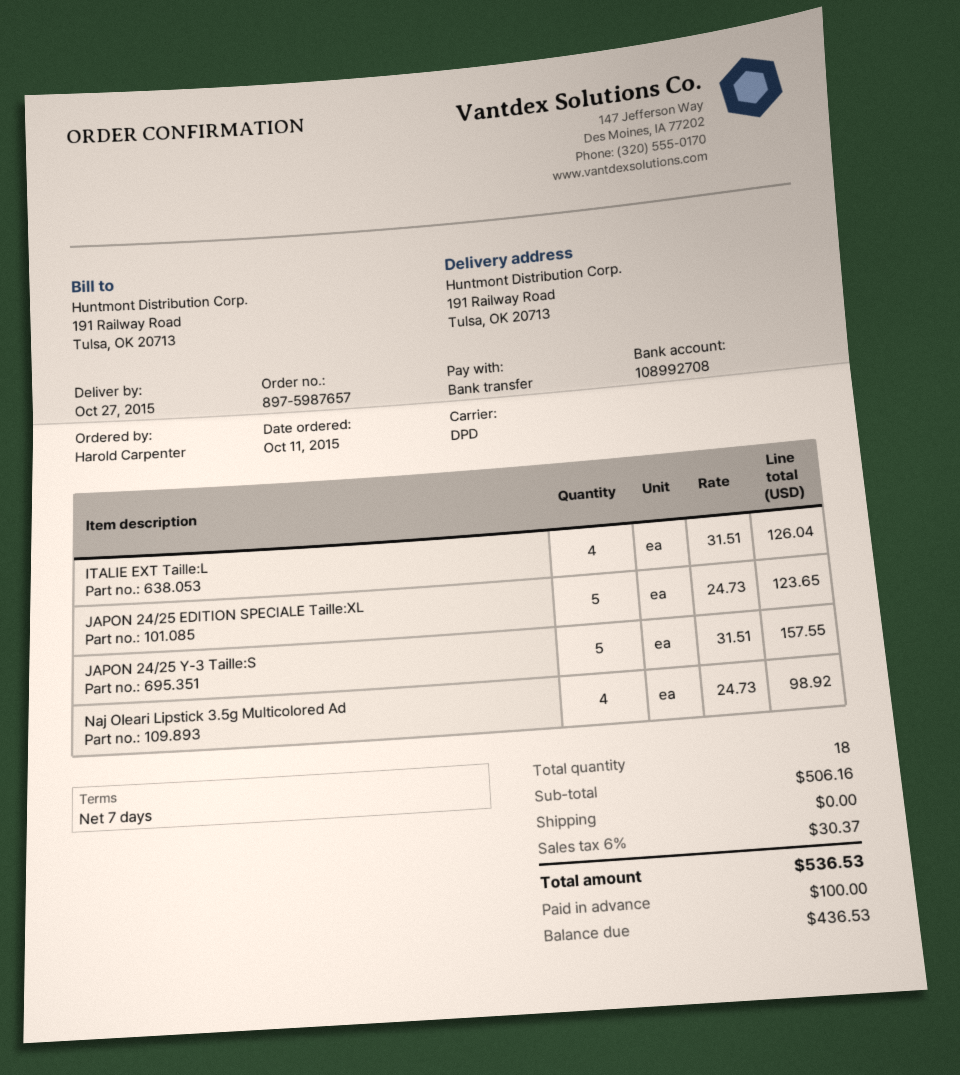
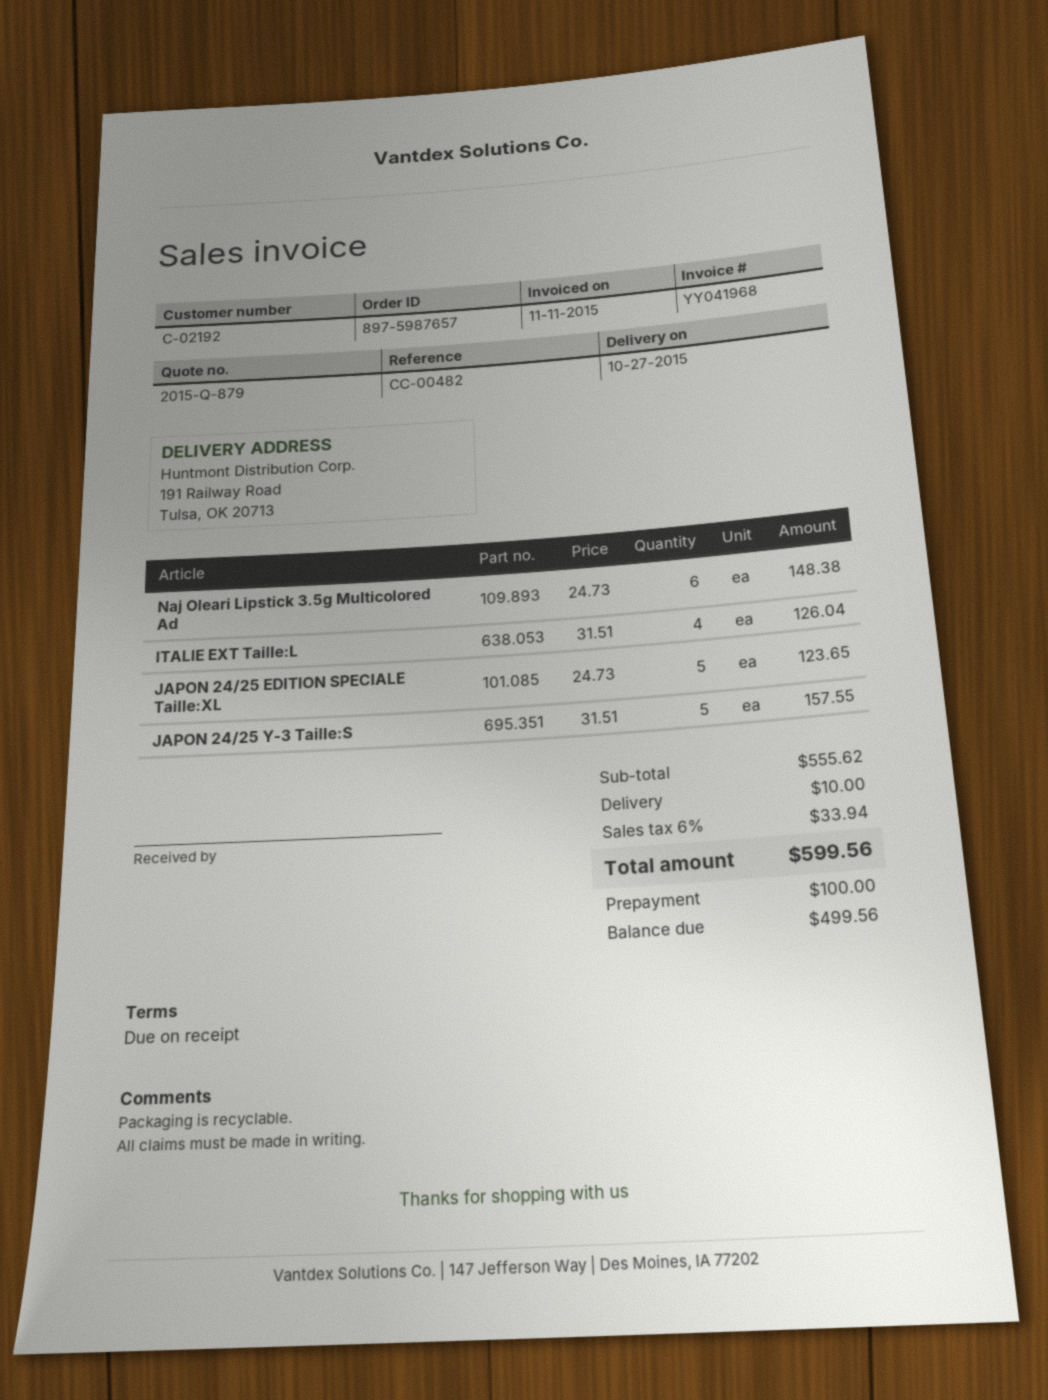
payment terms: 7 days -> on receipt
Naj Oleari Lipstick 3.5g Multicolored Ad: 4 x 24.73 = 98.92 -> 6 x 24.73 = 148.38
subtotal: 506.16 -> 555.62
shipping: 0.00 -> 10.00
tax: 6% = 30.37 -> 6% = 33.94
total: 536.53 -> 599.56
balance: 436.53 -> 499.56

